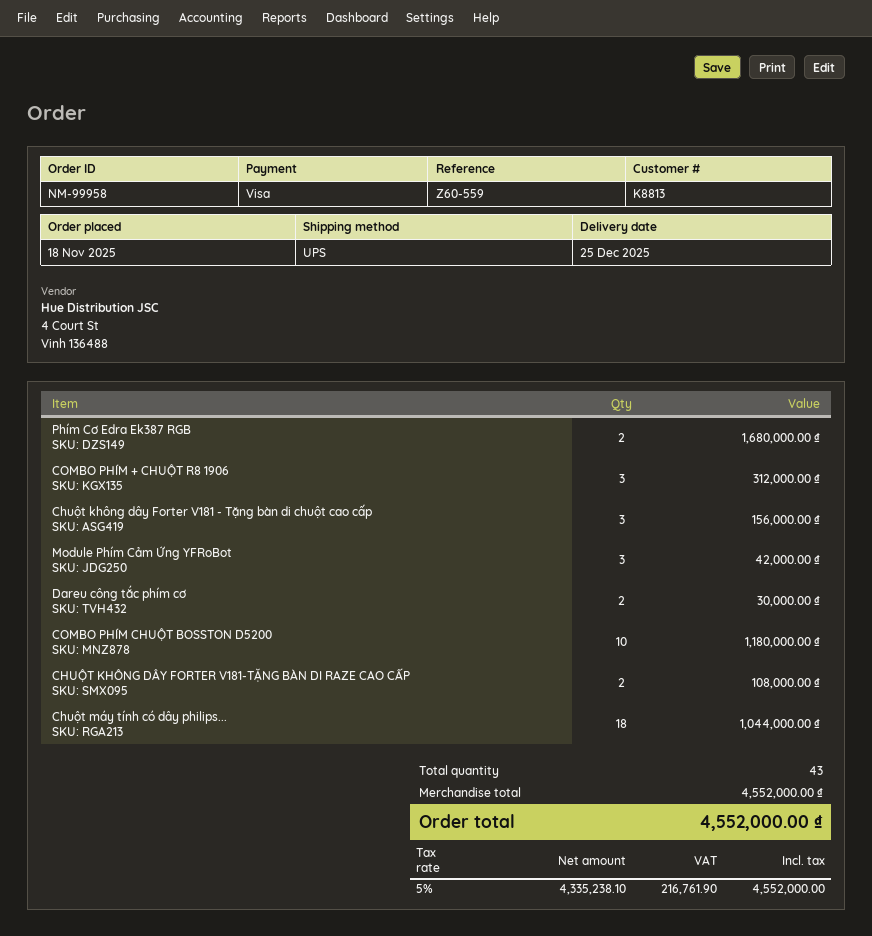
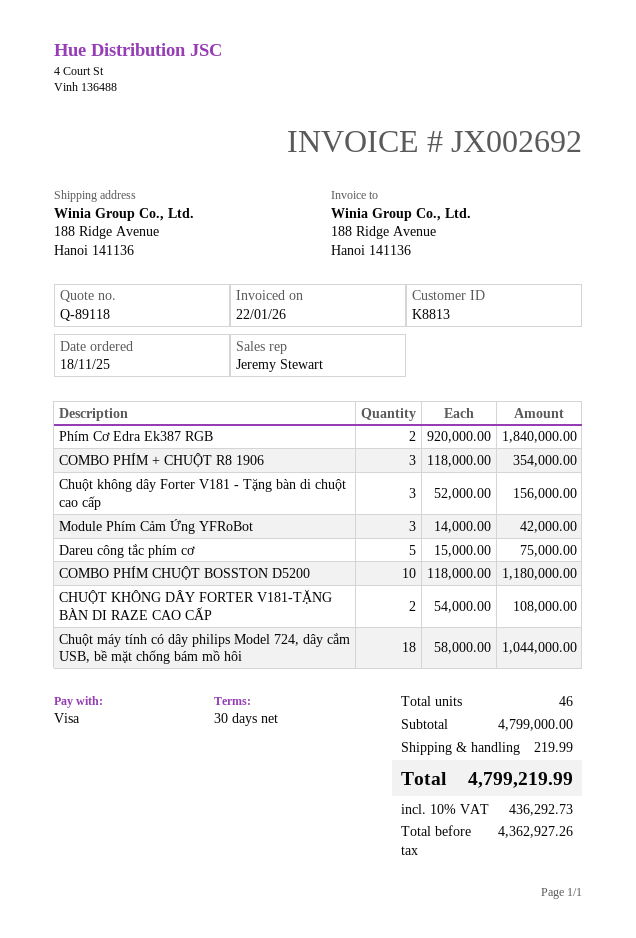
Phím Cơ Edra Ek387 RGB: 2 for 1680000.00 -> 2 for 1840000.00
COMBO PHÍM + CHUỘT R8 1906: 3 for 312000.00 -> 3 for 354000.00
Dareu công tắc phím cơ: 2 for 30000.00 -> 5 for 75000.00
total quantity: 43 -> 46
subtotal: 4552000.00 -> 4799000.00
shipping: none -> 219.99
net: 4335238.10 -> 4362927.26
tax: 5% = 216761.90 -> 10% = 436292.73
total: 4552000.00 -> 4799219.99

